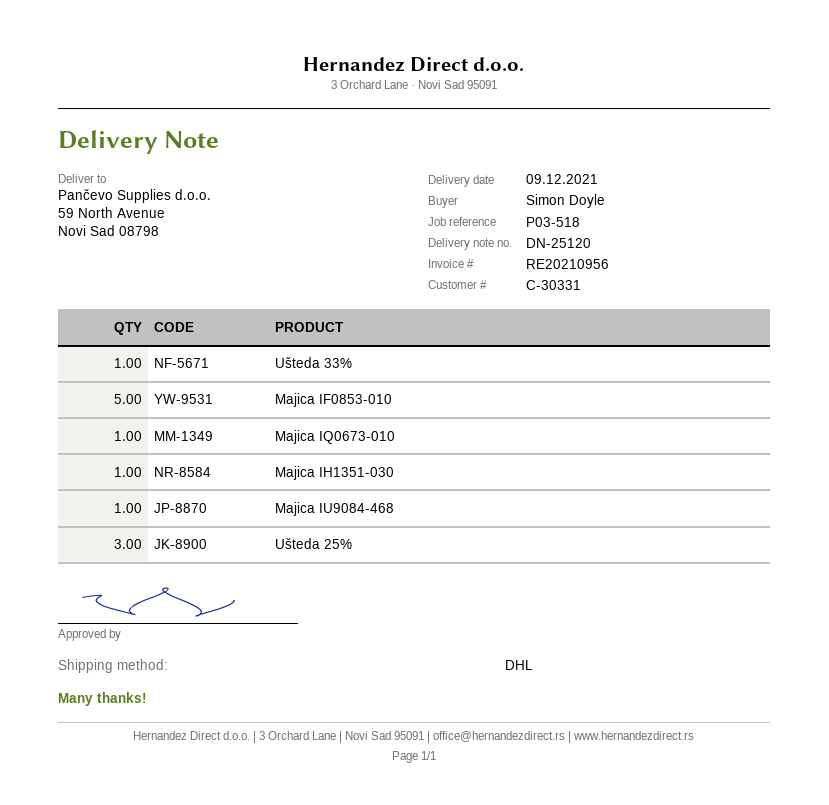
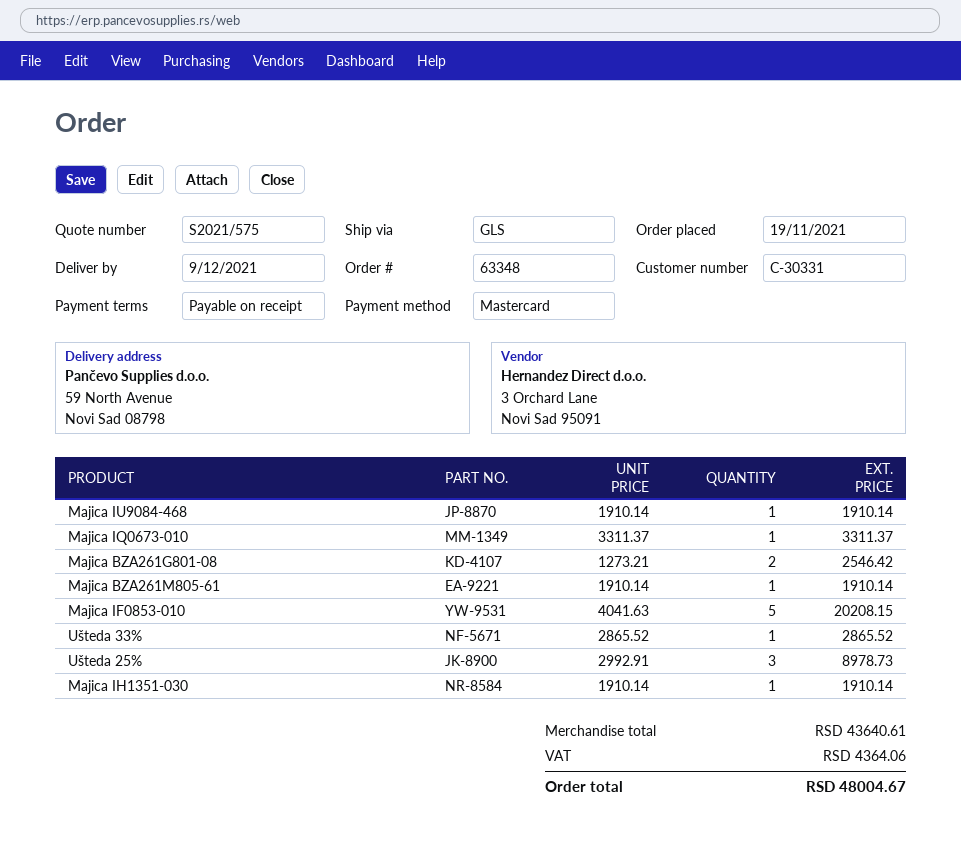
shipping method: DHL -> GLS
Majica BZA261G801-08: none -> 2
Majica BZA261M805-61: none -> 1

